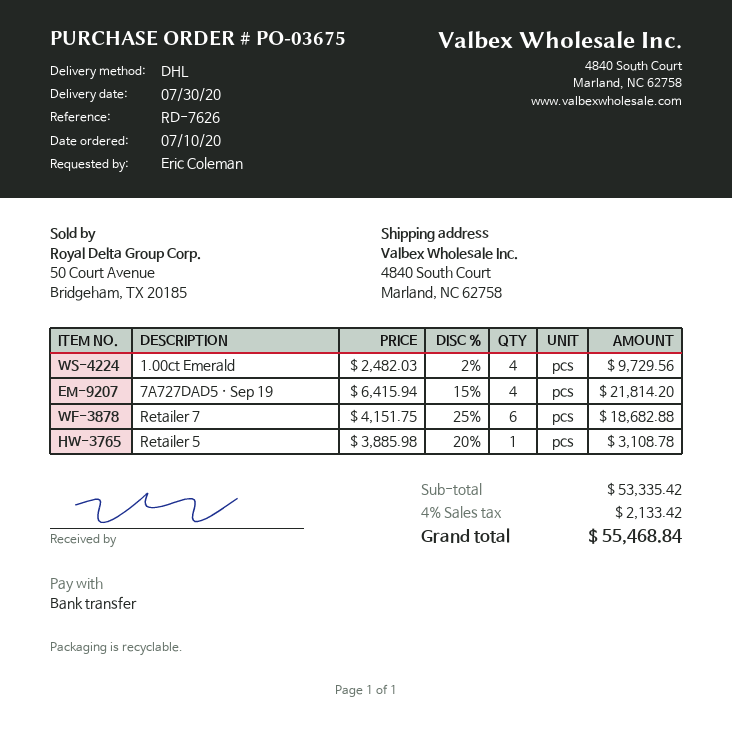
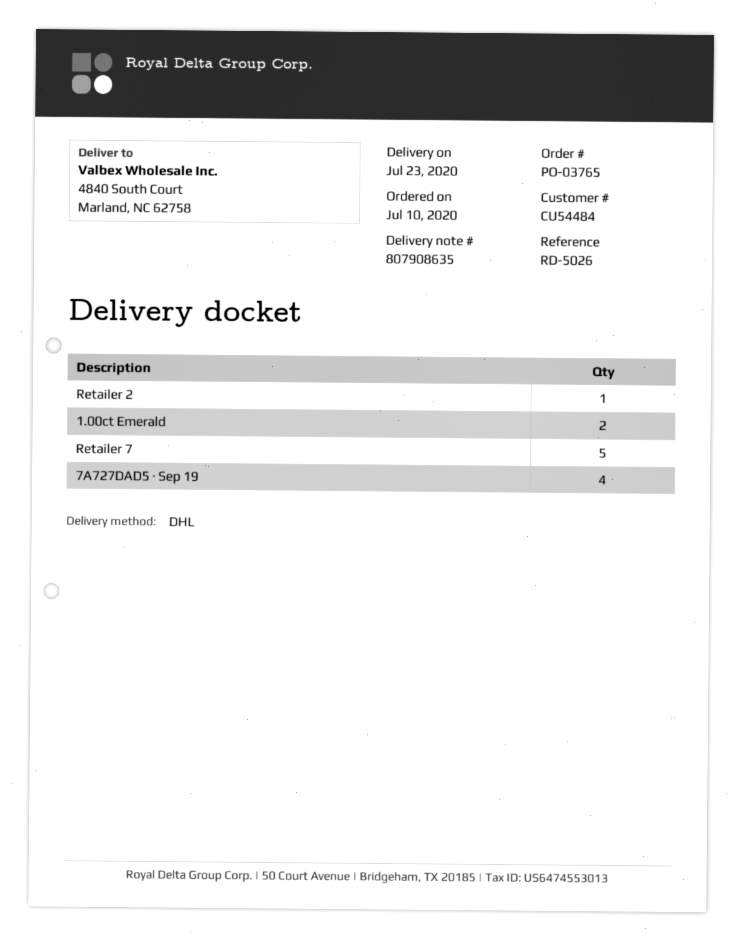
order number: PO-03675 -> PO-03765
delivery date: 2020-07-30 -> 2020-07-23
reference: RD-7626 -> RD-5026
1.00ct Emerald: 4 -> 2
Retailer 7: 6 -> 5
Retailer 5: 1 -> none
Retailer 2: none -> 1

